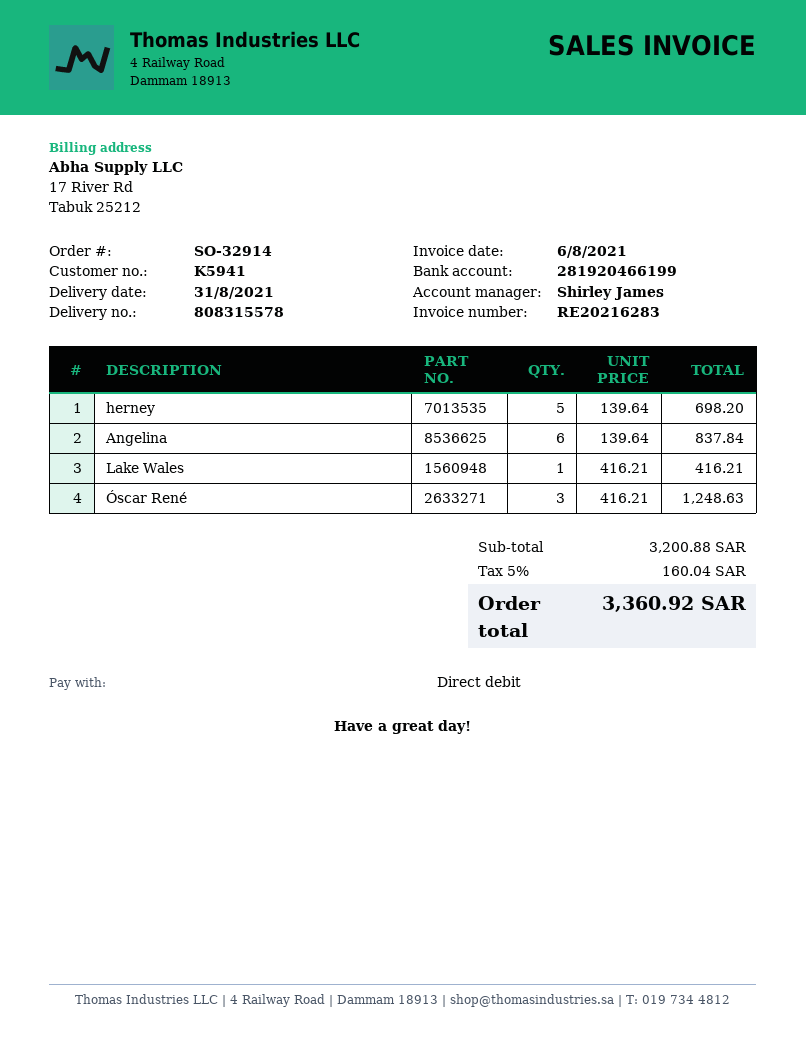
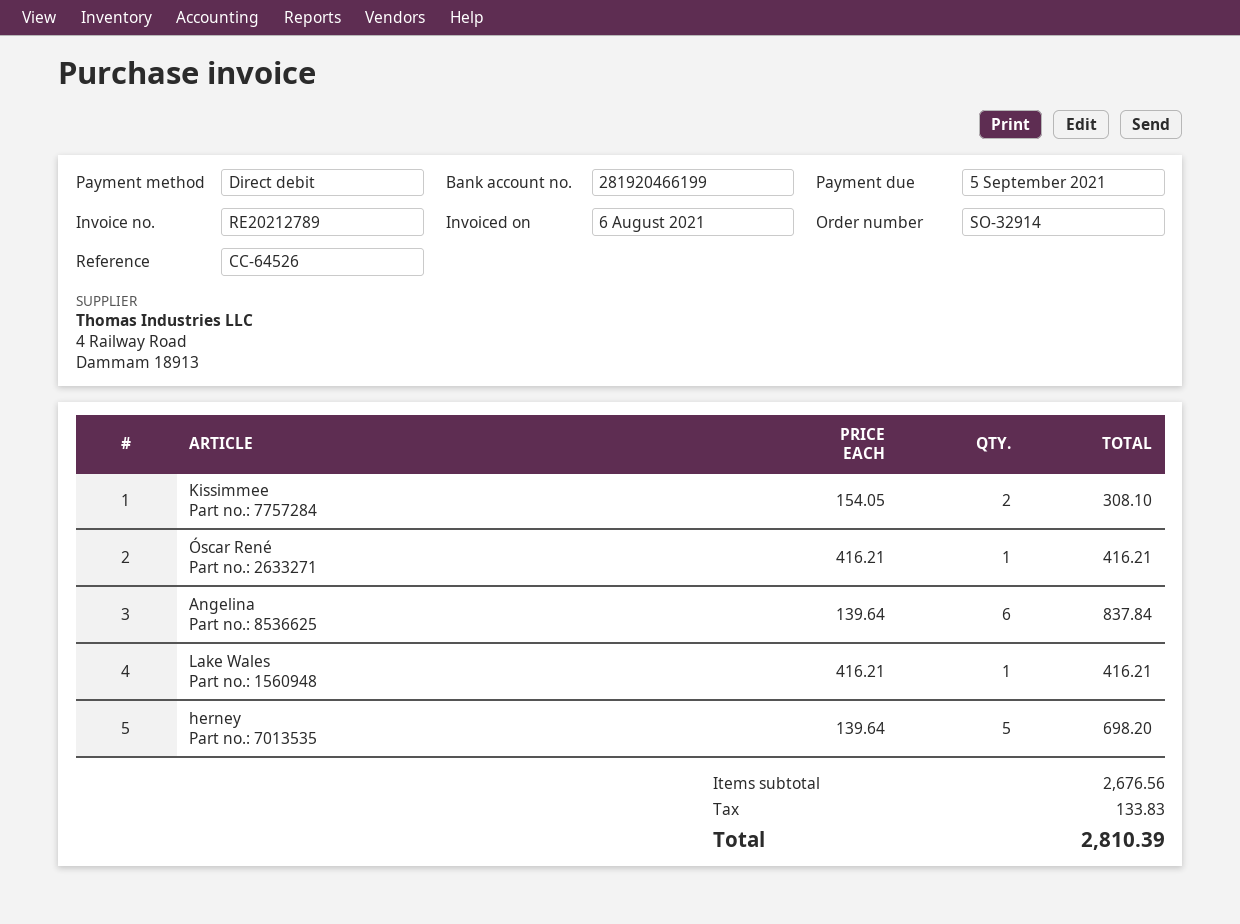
invoice number: RE20216283 -> RE20212789
Óscar René: 3 x 416.21 = 1248.63 -> 1 x 416.21 = 416.21
Kissimmee: none -> 2 x 154.05 = 308.10
subtotal: 3200.88 -> 2676.56
tax: 160.04 -> 133.83
total: 3360.92 -> 2810.39

